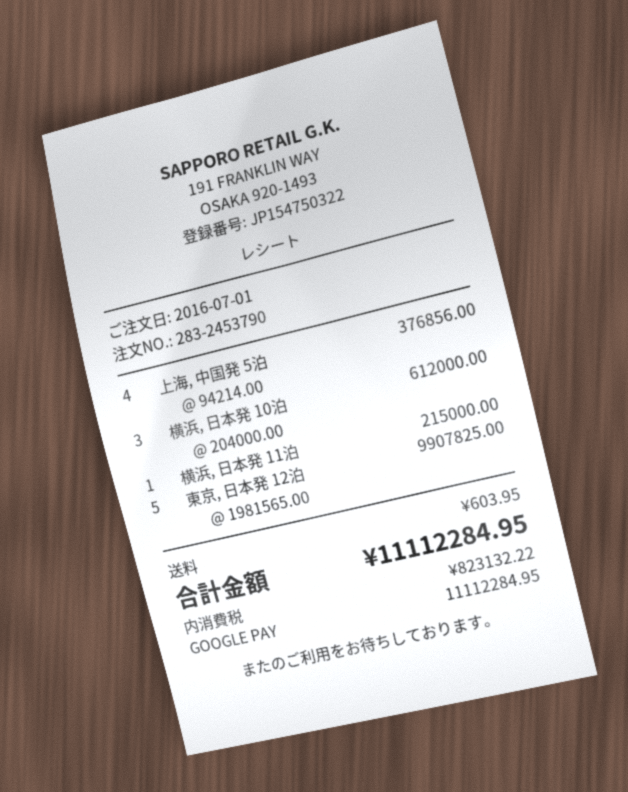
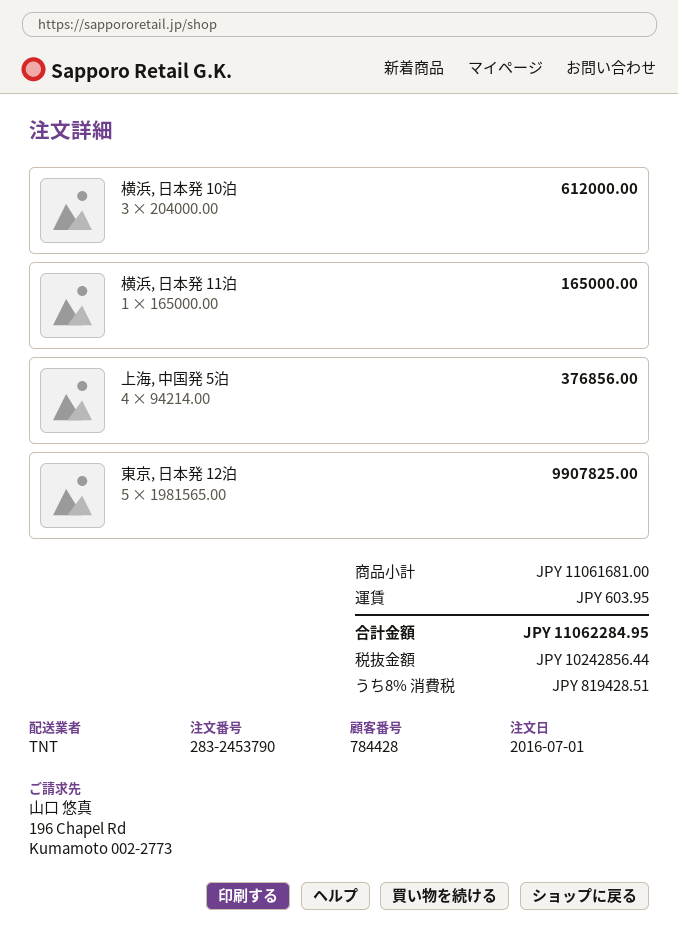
横浜, 日本発 11泊: 1 x 215000.00 = 215000.00 -> 1 x 165000.00 = 165000.00
tax: 823132.22 -> 819428.51
total: 11112284.95 -> 11062284.95

